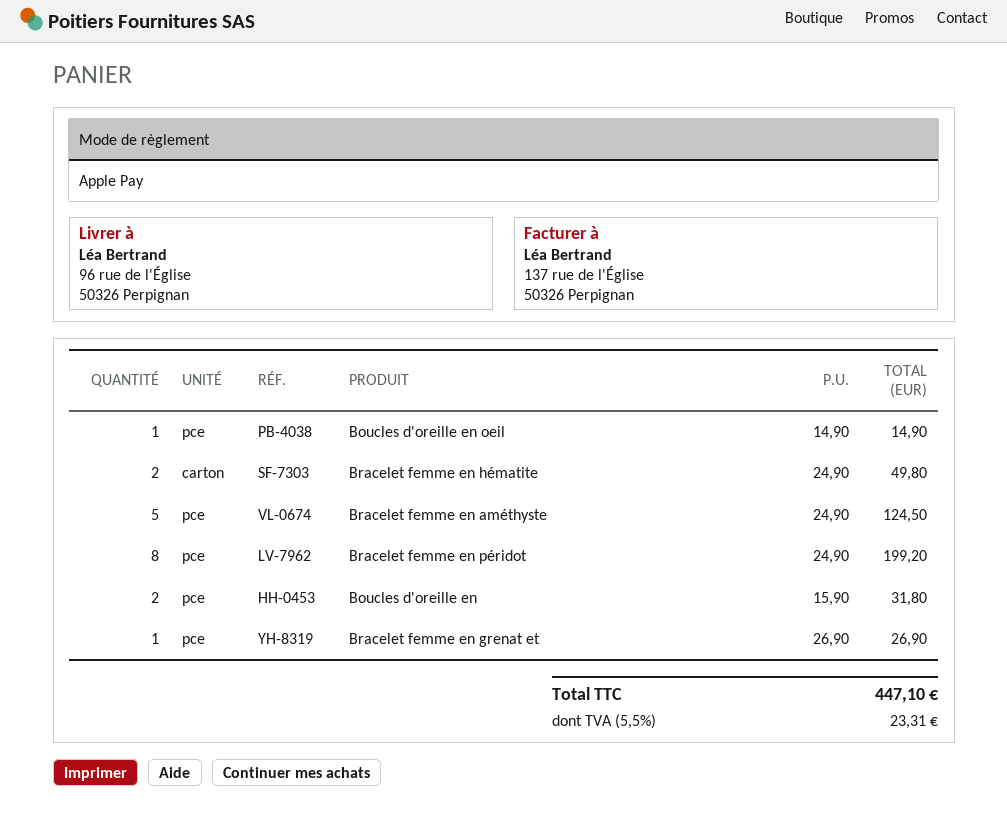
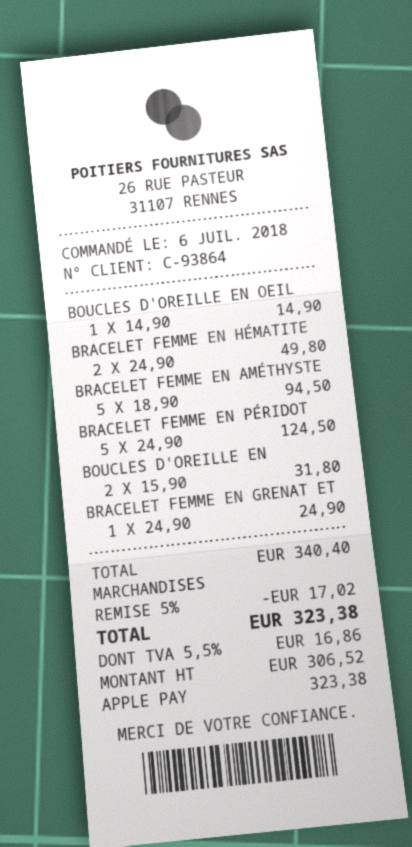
Bracelet femme en améthyste: 5 x 24.90 = 124.50 -> 5 x 18.90 = 94.50
Bracelet femme en péridot: 8 x 24.90 = 199.20 -> 5 x 24.90 = 124.50
Bracelet femme en grenat et: 1 x 26.90 = 26.90 -> 1 x 24.90 = 24.90
discount: none -> 5% = 17.02
tax: 5.5% = 23.31 -> 5.5% = 16.86
total: 447.10 -> 323.38

